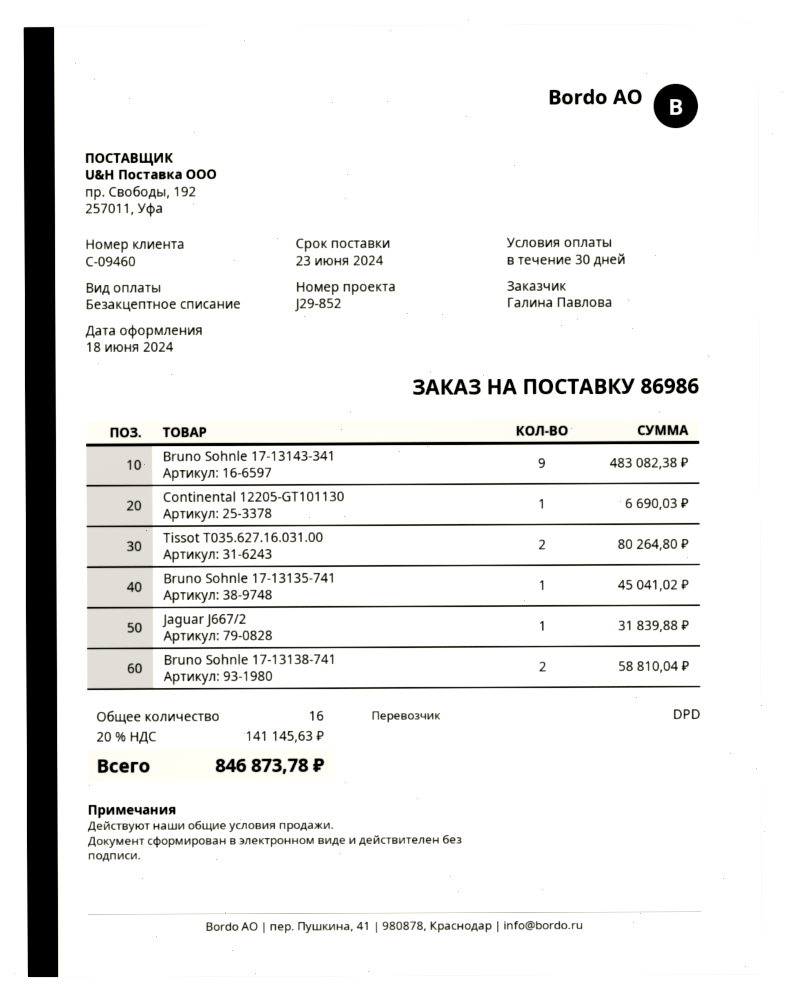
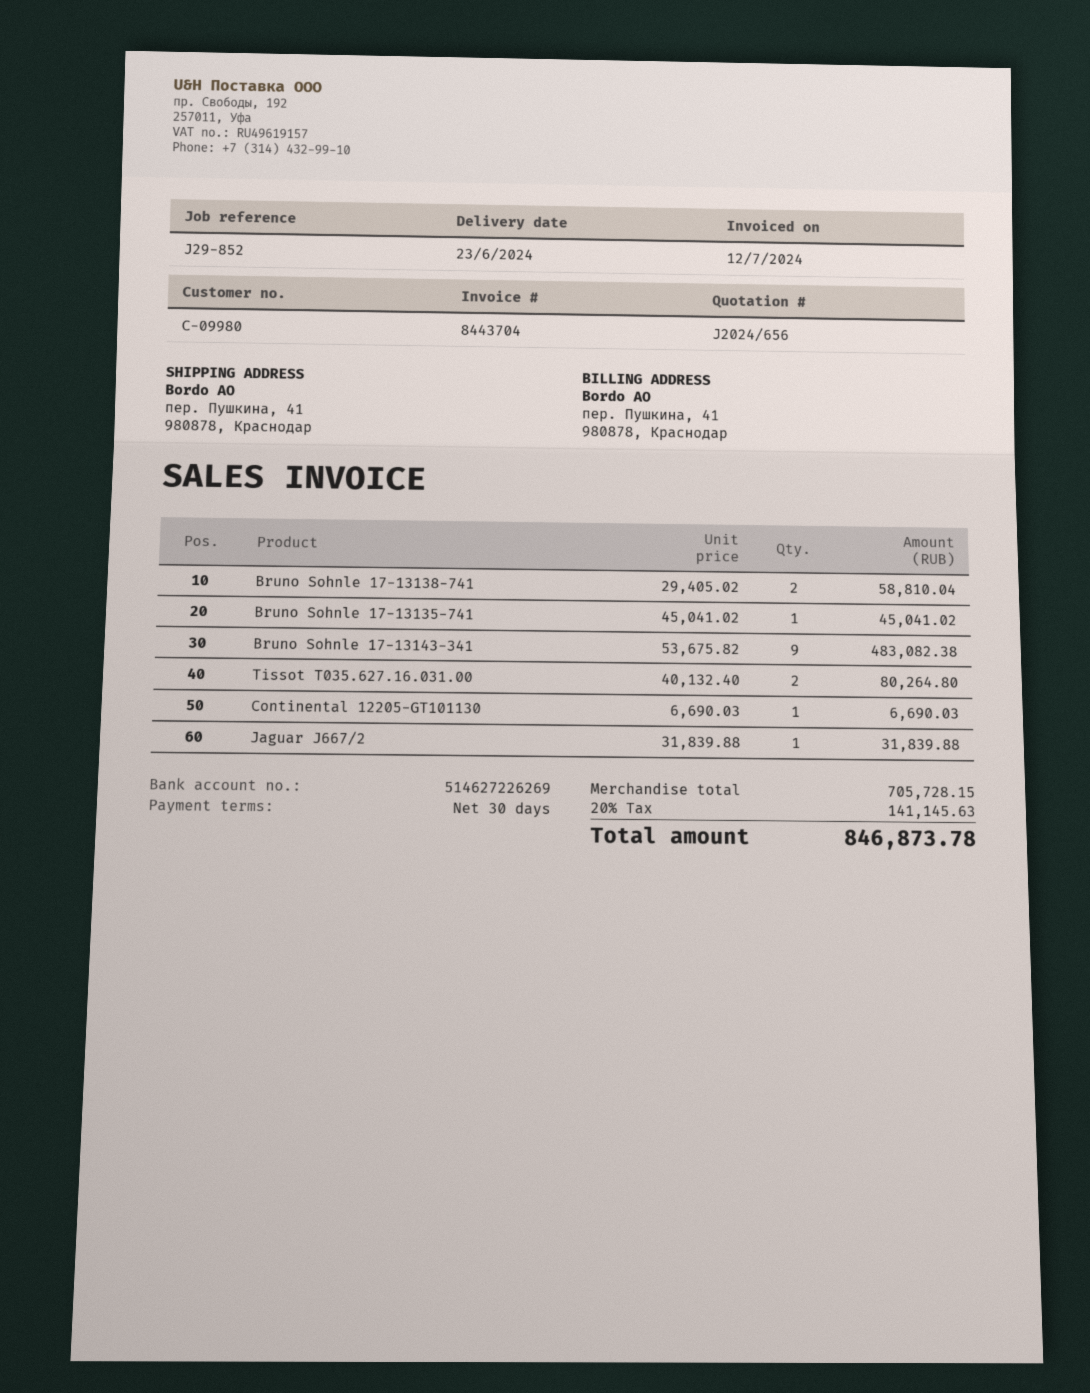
customer number: C-09460 -> C-09980

